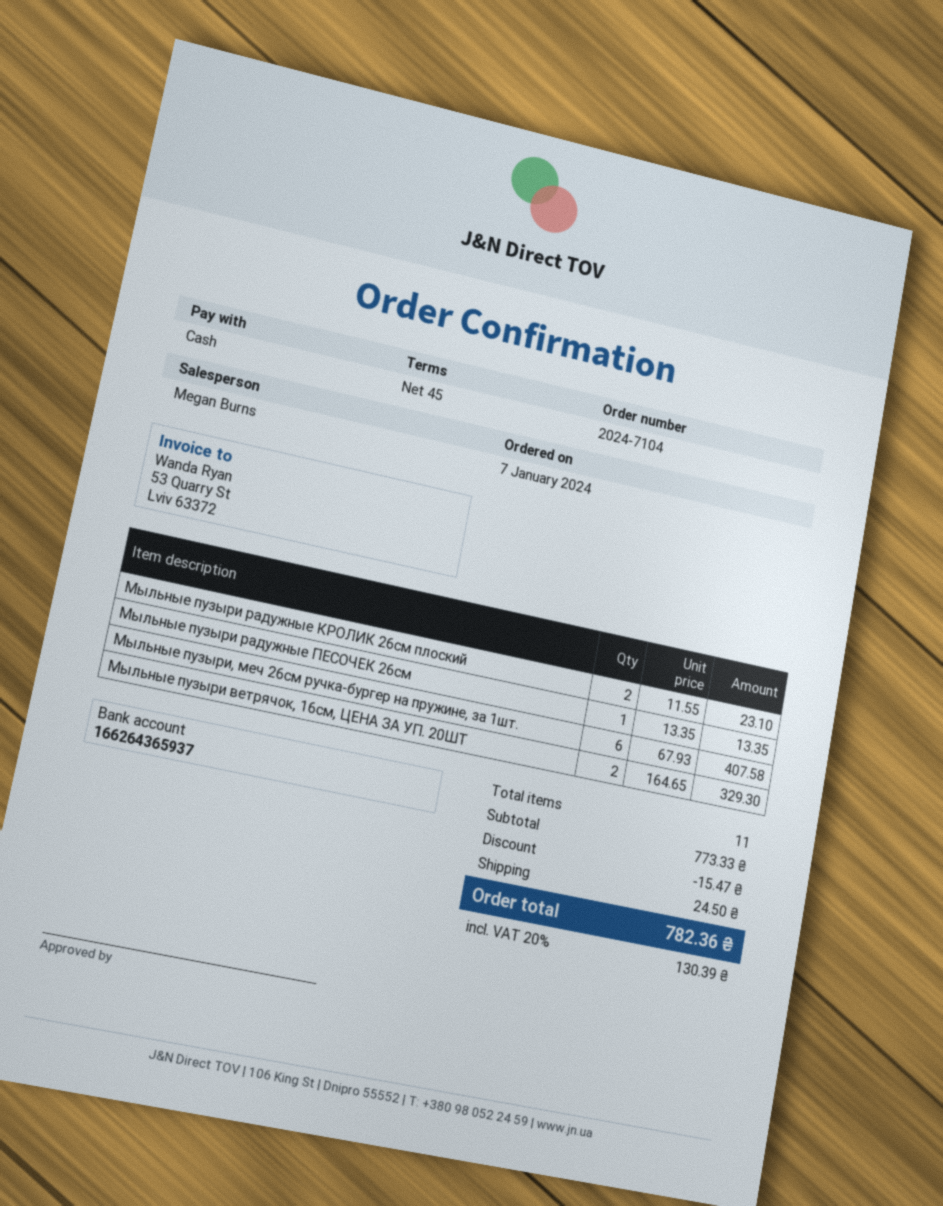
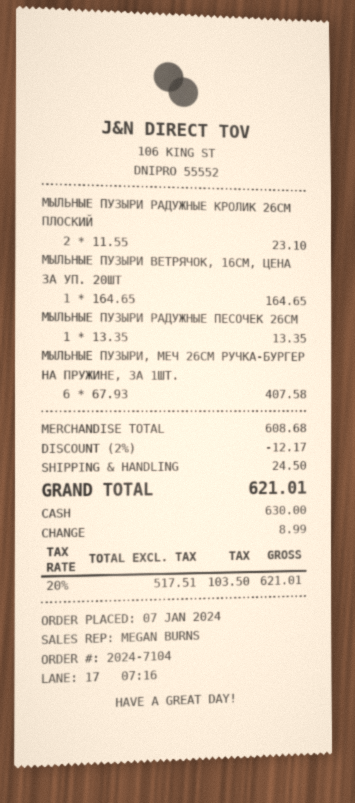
Мыльные пузыри ветрячок, 16см, ЦЕНА ЗА УП. 20ШТ: 2 x 164.65 = 329.30 -> 1 x 164.65 = 164.65
subtotal: 773.33 -> 608.68
discount: 15.47 -> 12.17
tax: 20% = 130.39 -> 20% = 103.50
total: 782.36 -> 621.01

